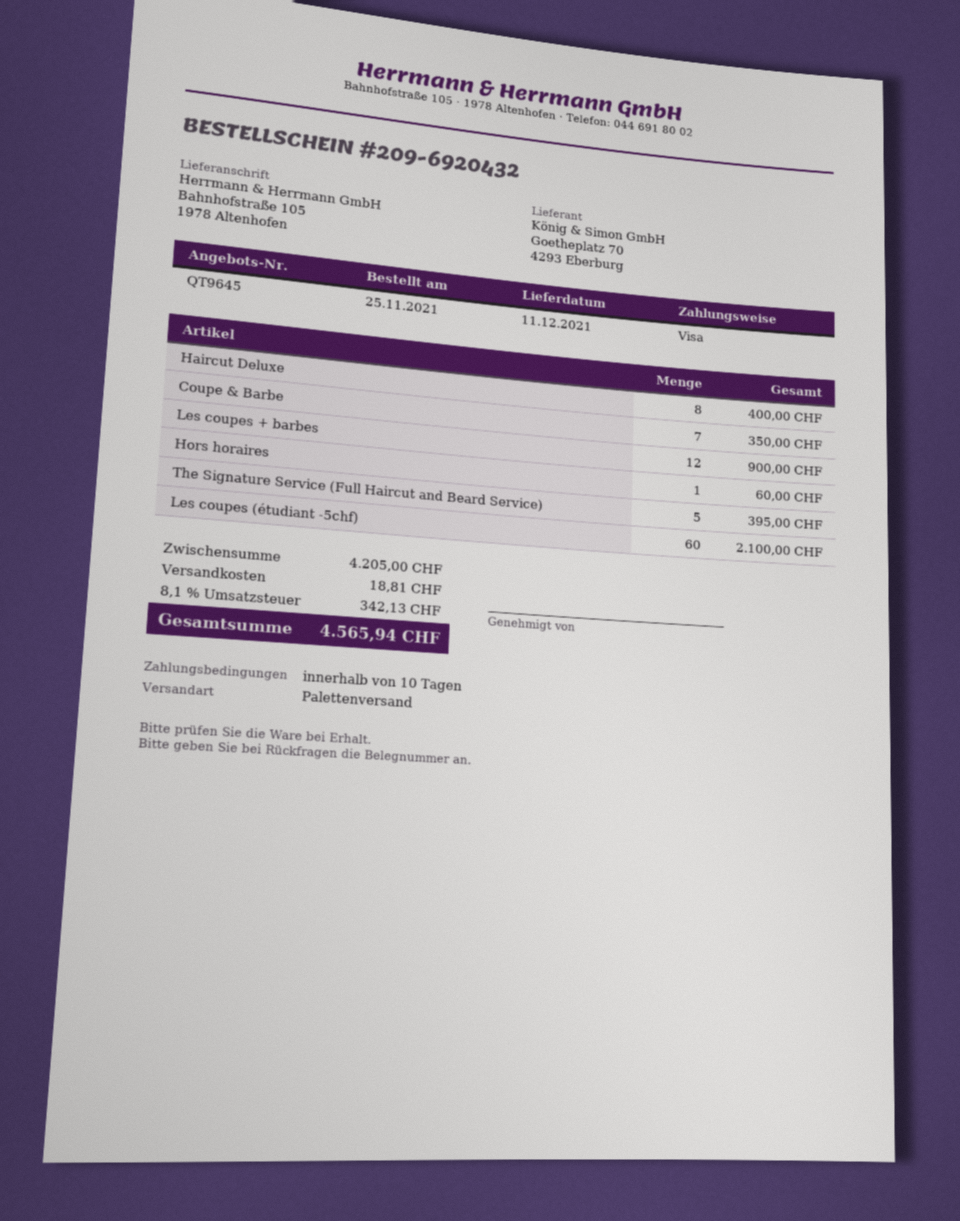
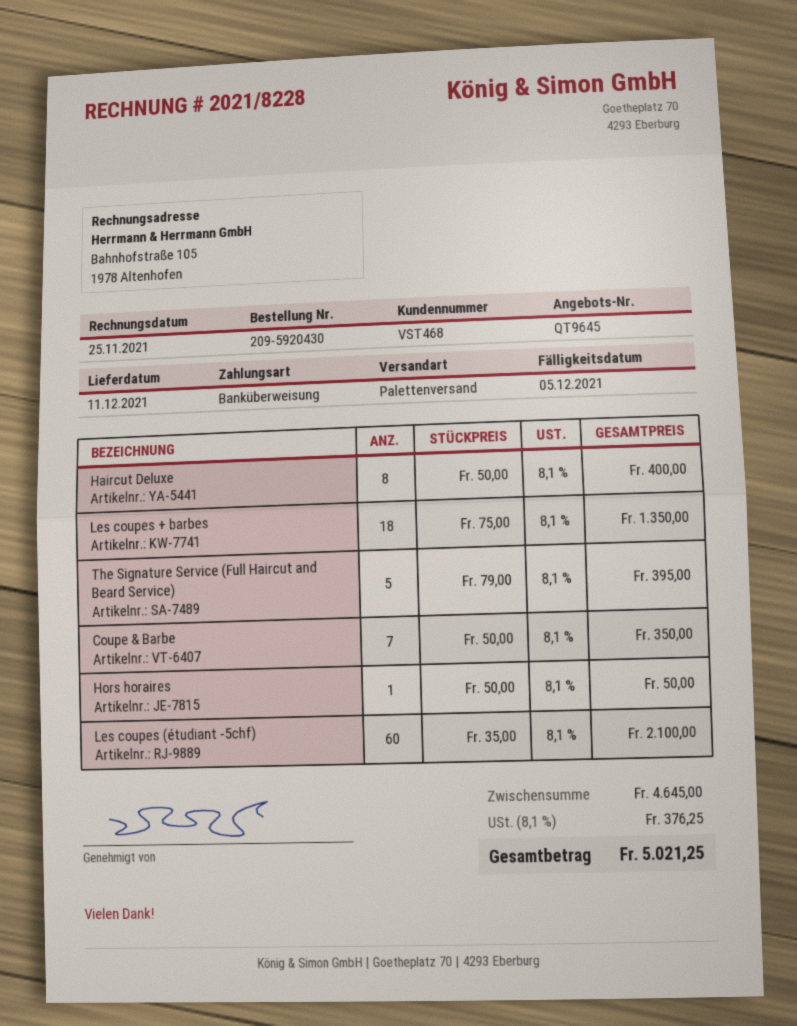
order number: 209-6920432 -> 209-5920430
payment method: Visa -> bank transfer
Les coupes + barbes: 12 for 900.00 -> 18 for 1350.00
Hors horaires: 1 for 60.00 -> 1 for 50.00
subtotal: 4205.00 -> 4645.00
shipping: 18.81 -> none
tax: 8.1% = 342.13 -> 8.1% = 376.25
total: 4565.94 -> 5021.25

